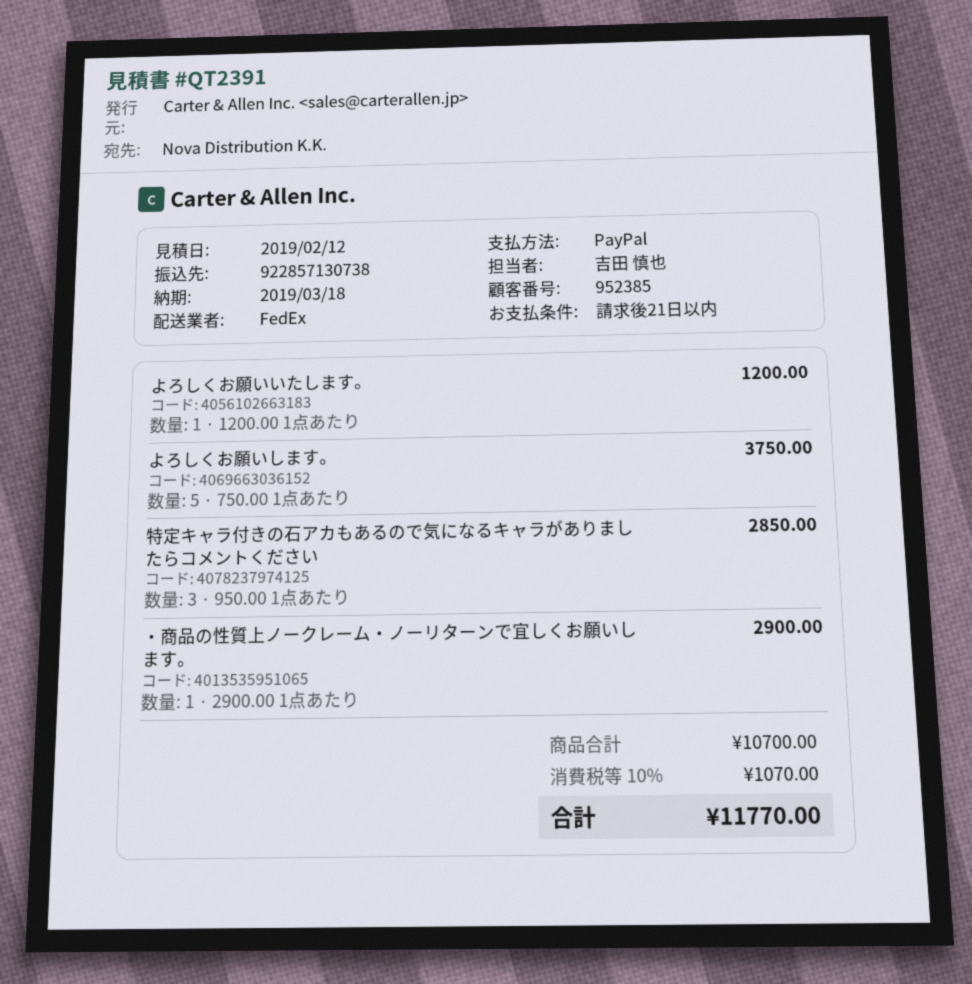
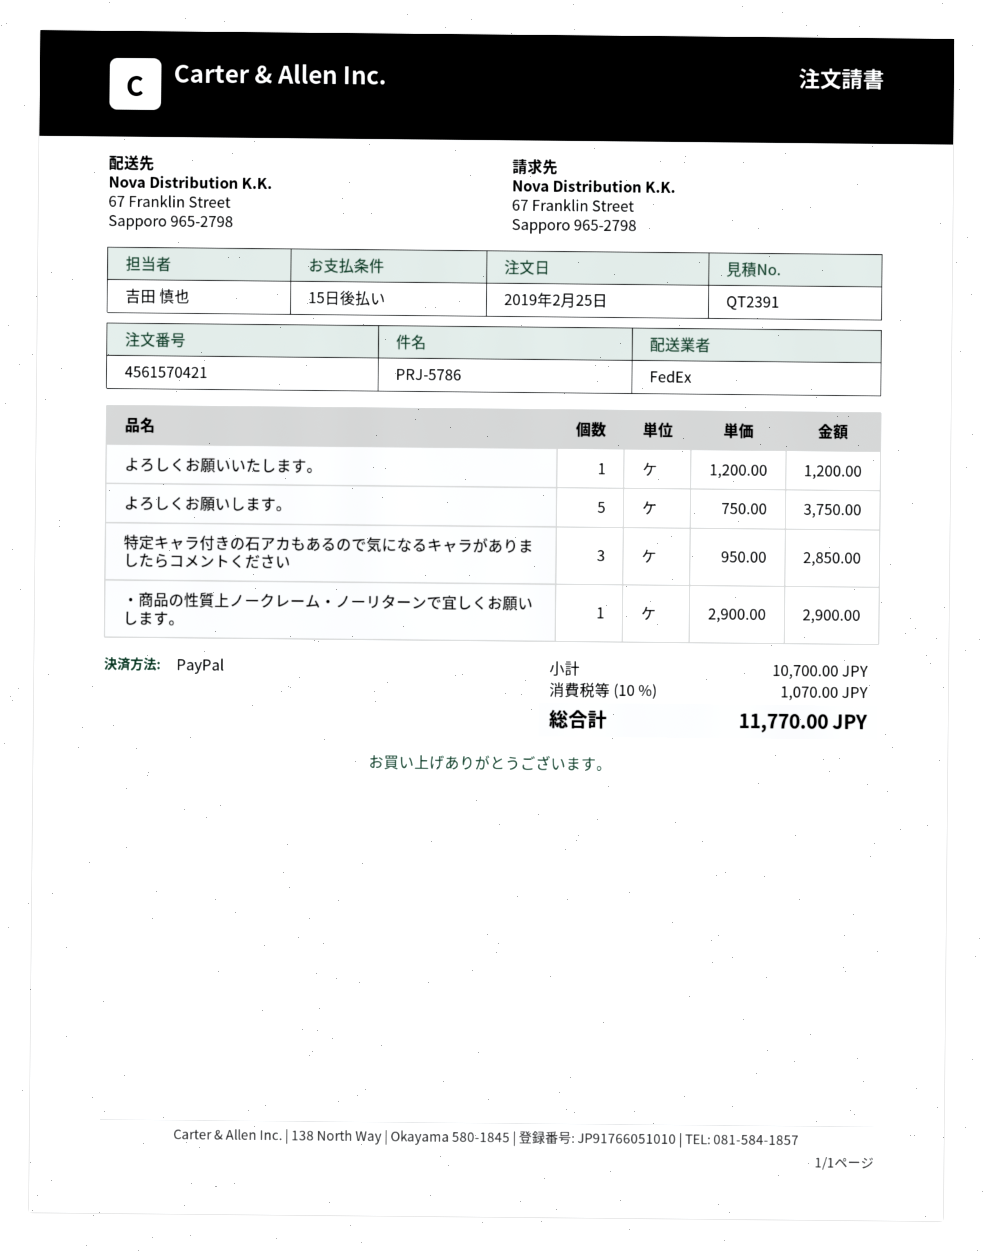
payment terms: 21 days -> 15 days

